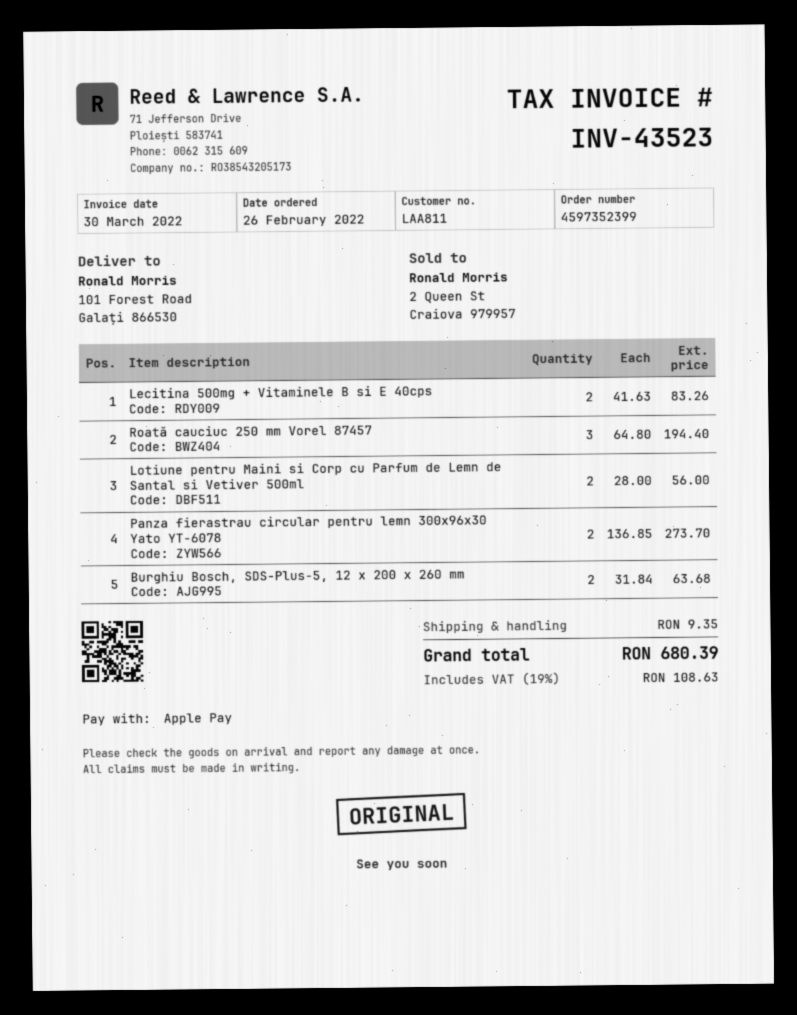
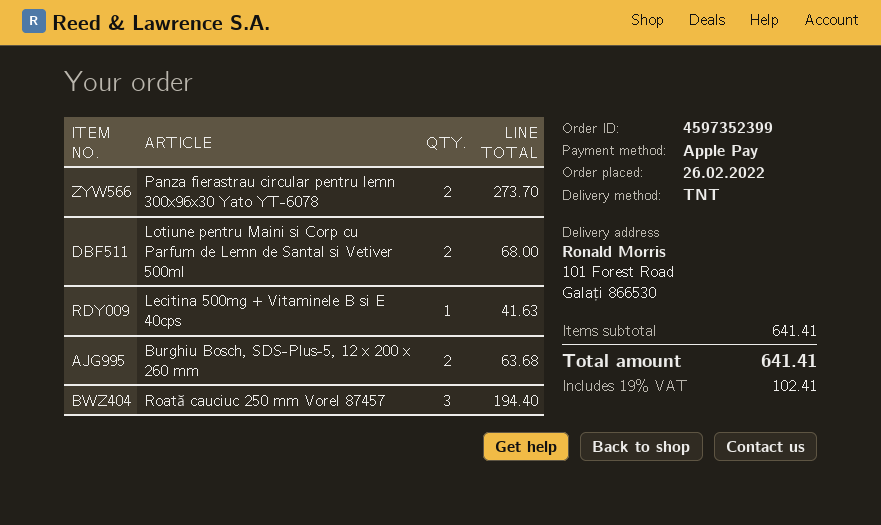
Lecitina 500mg + Vitaminele B si E 40cps: 2 for 83.26 -> 1 for 41.63
Lotiune pentru Maini si Corp cu Parfum de Lemn de Santal si Vetiver 500ml: 2 for 56.00 -> 2 for 68.00
shipping: 9.35 -> none
tax: 19% = 108.63 -> 19% = 102.41
total: 680.39 -> 641.41

